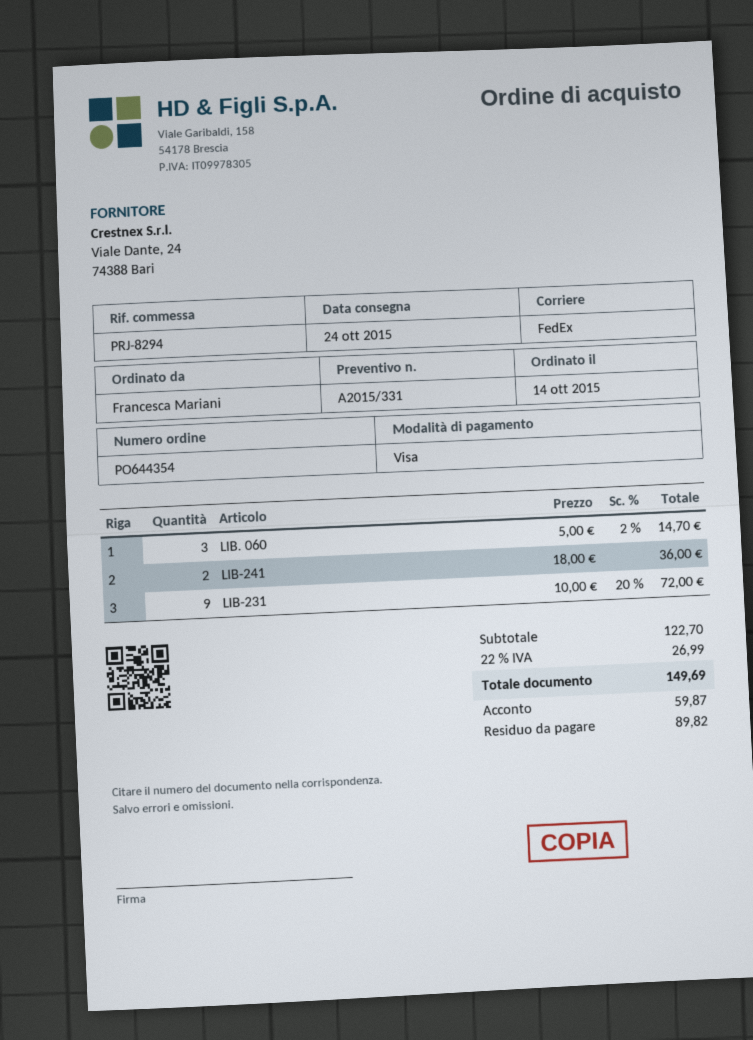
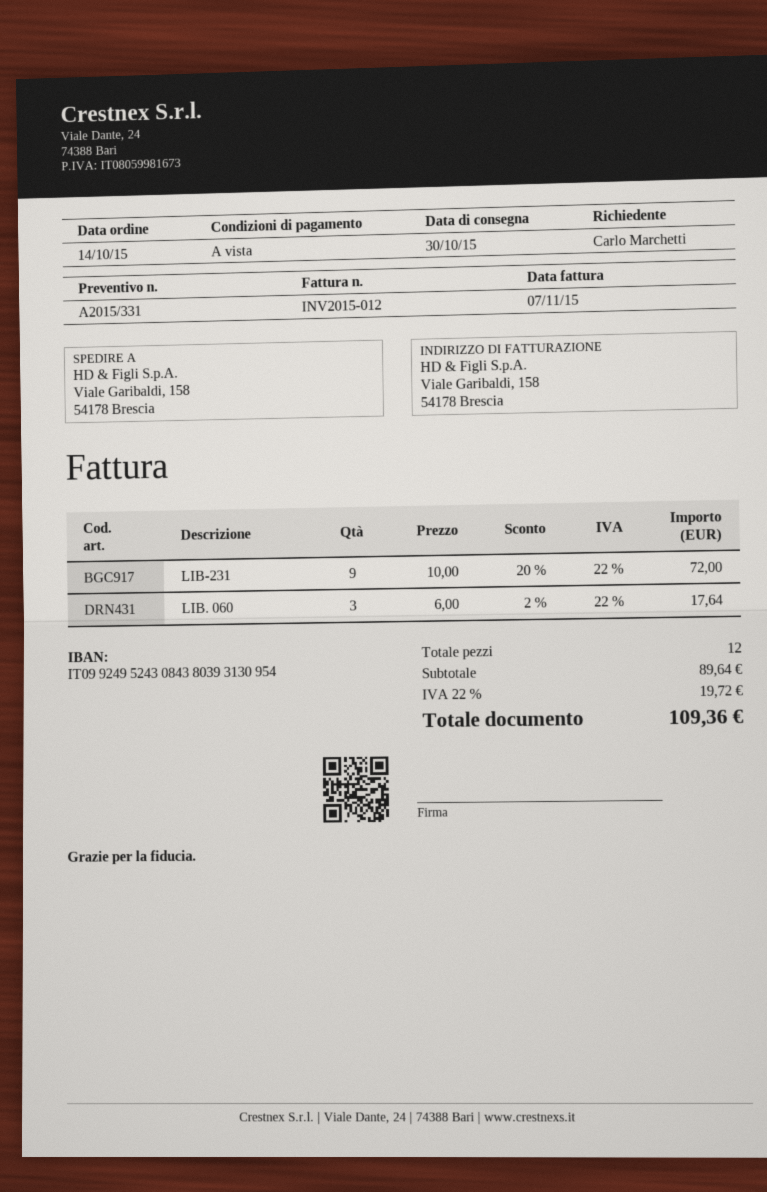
delivery date: 2015-10-24 -> 2015-10-30
ordered by: Francesca Mariani -> Carlo Marchetti
LIB. 060: 3 x 5.00 - 2% = 14.70 -> 3 x 6.00 - 2% = 17.64
LIB-241: 2 x 18.00 = 36.00 -> none
subtotal: 122.70 -> 89.64
tax: 22% = 26.99 -> 22% = 19.72
total: 149.69 -> 109.36

